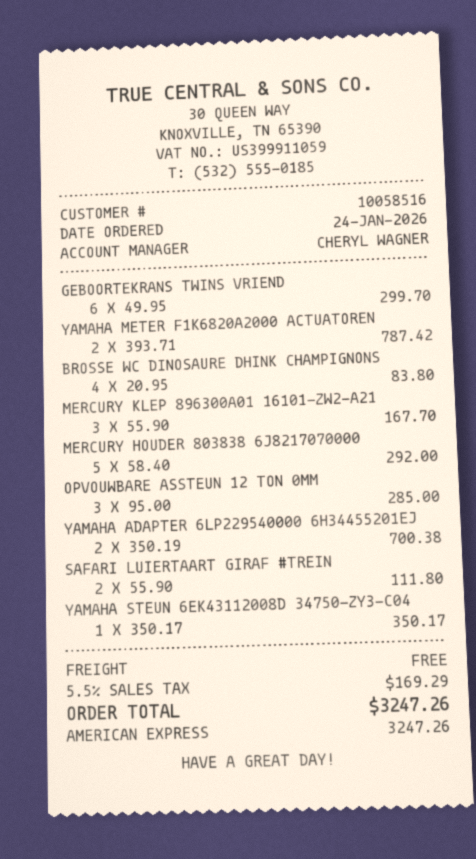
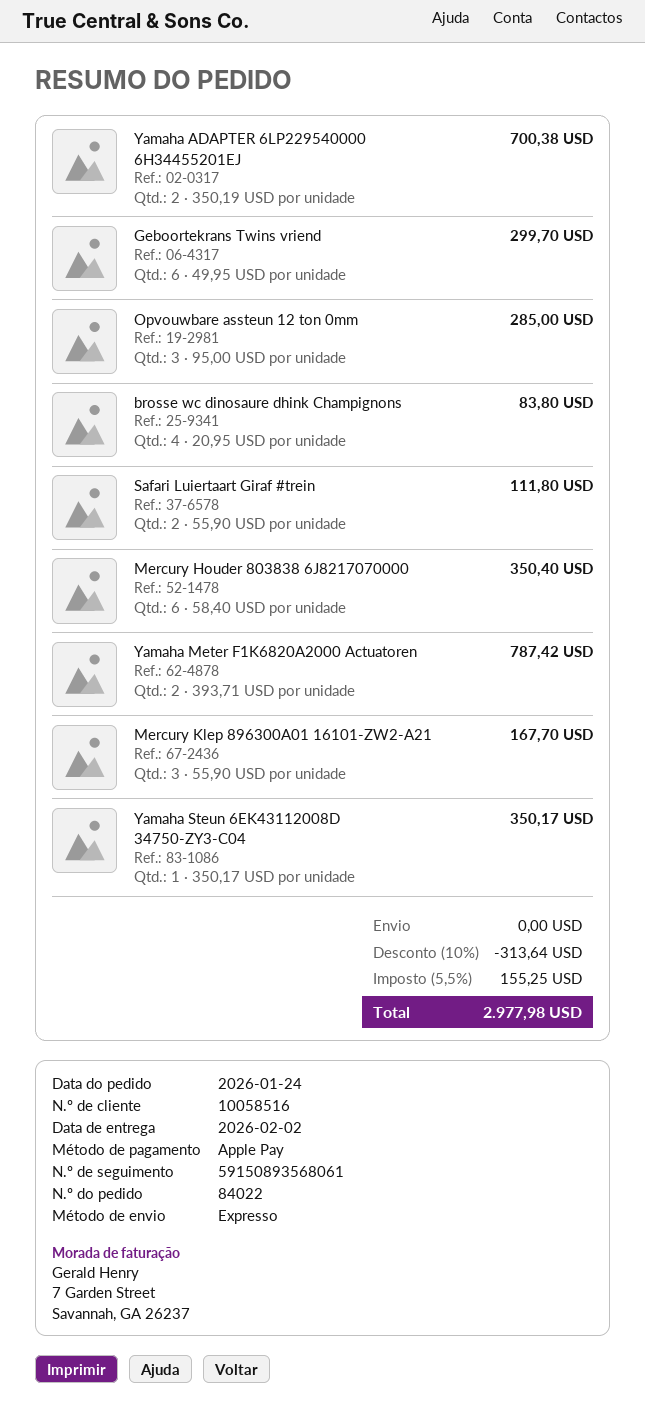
payment method: American Express -> Apple Pay
MERCURY HOUDER 803838 6J8217070000: 5 x 58.40 = 292.00 -> 6 x 58.40 = 350.40
discount: none -> 10% = 313.64
tax: 5.5% = 169.29 -> 5.5% = 155.25
total: 3247.26 -> 2977.98

